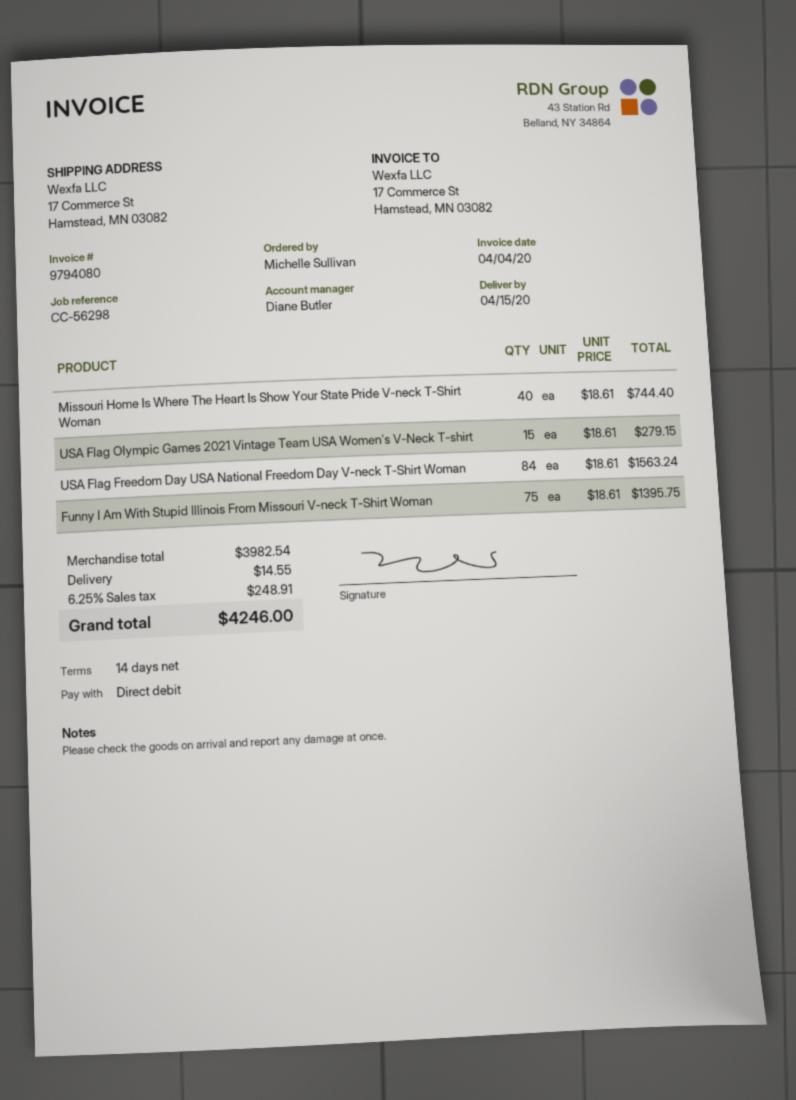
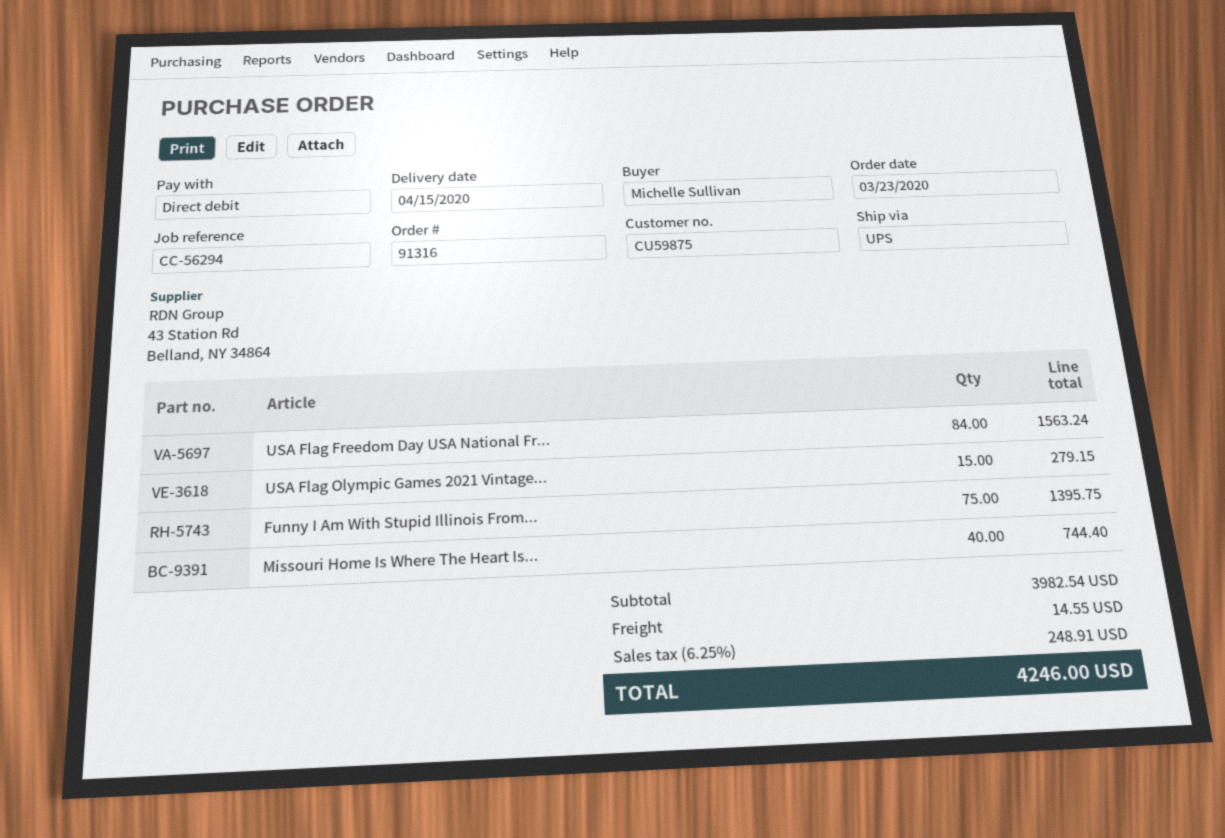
reference: CC-56298 -> CC-56294

